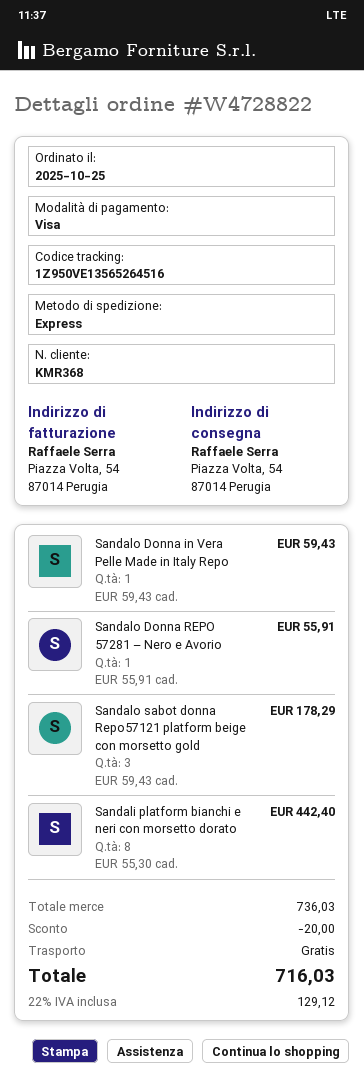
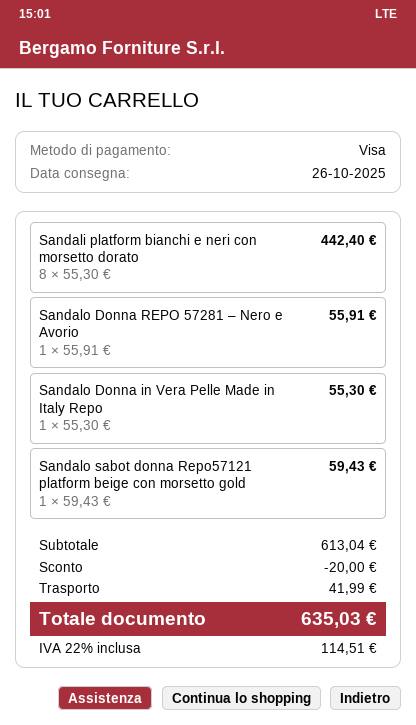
Sandalo Donna in Vera Pelle Made in Italy Repo: 1 x 59.43 = 59.43 -> 1 x 55.30 = 55.30
Sandalo sabot donna Repo57121 platform beige con morsetto gold: 3 x 59.43 = 178.29 -> 1 x 59.43 = 59.43
subtotal: 736.03 -> 613.04
shipping: 0.00 -> 41.99
tax: 22% = 129.12 -> 22% = 114.51
total: 716.03 -> 635.03

